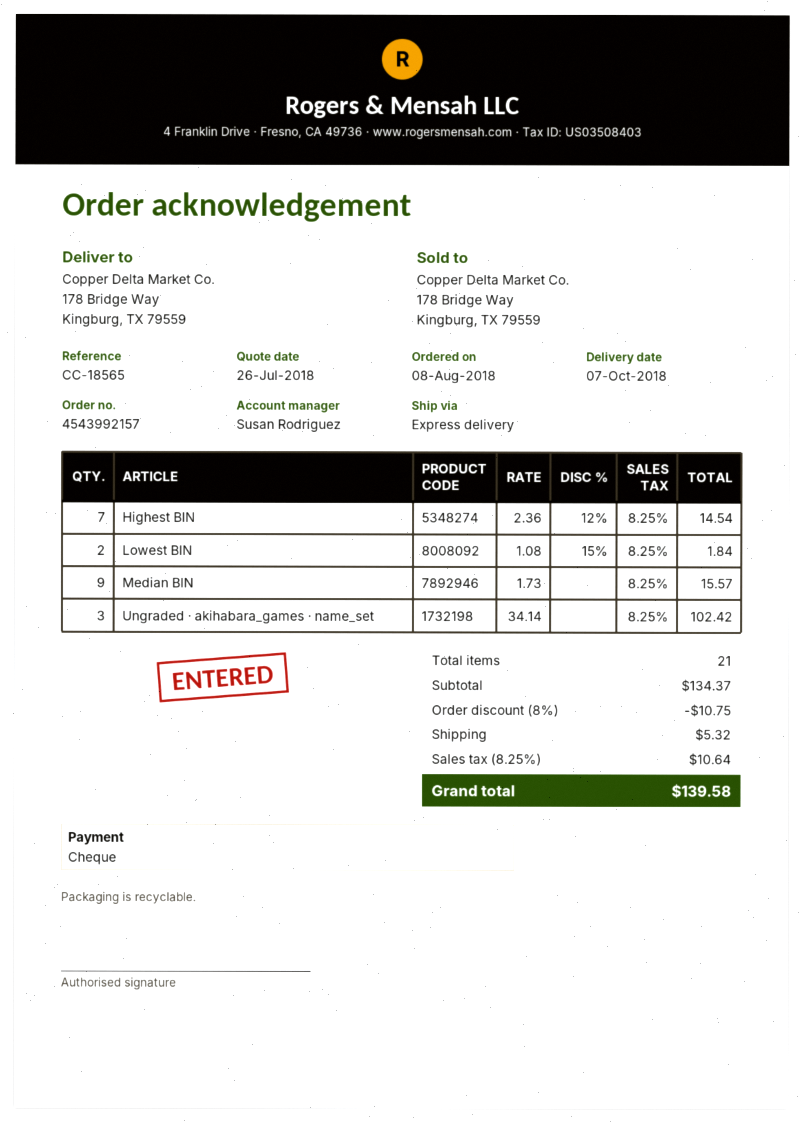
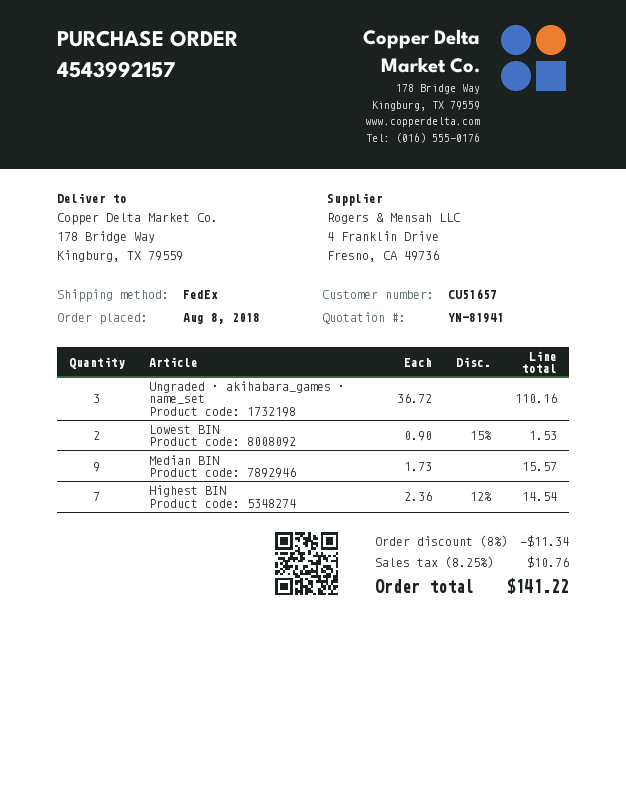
shipping method: express -> FedEx
Lowest BIN: 2 x 1.08 - 15% = 1.84 -> 2 x 0.90 - 15% = 1.53
Ungraded · akihabara_games · name_set: 3 x 34.14 = 102.42 -> 3 x 36.72 = 110.16
discount: 8% = 10.75 -> 8% = 11.34
shipping: 5.32 -> none
tax: 8.25% = 10.64 -> 8.25% = 10.76
total: 139.58 -> 141.22

